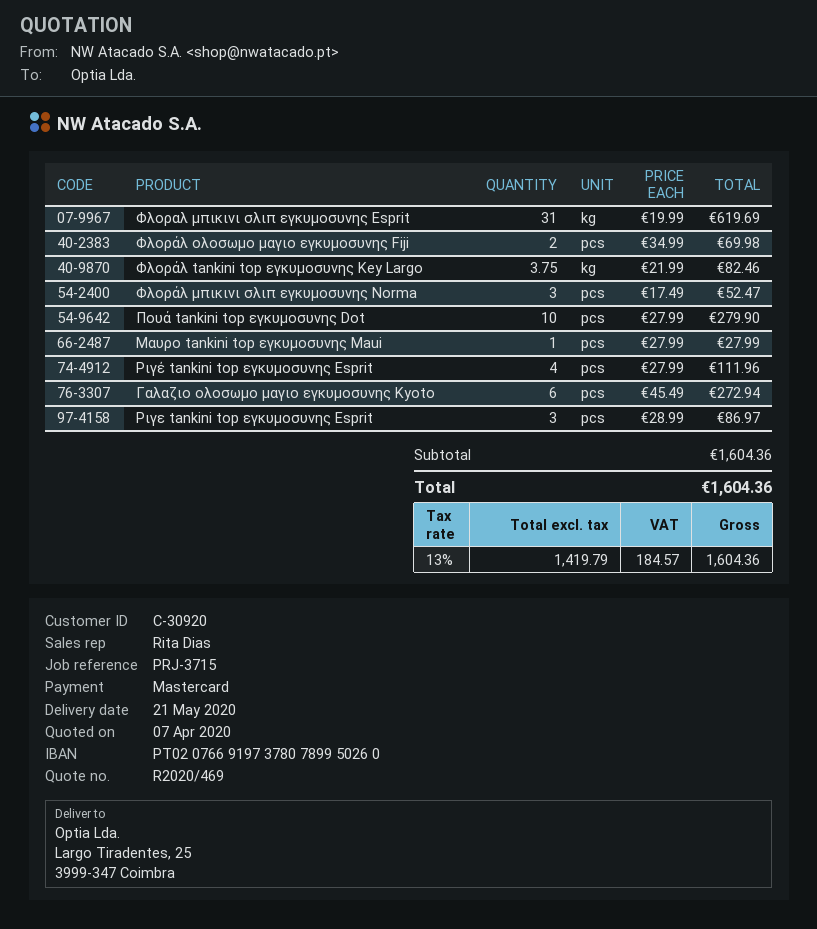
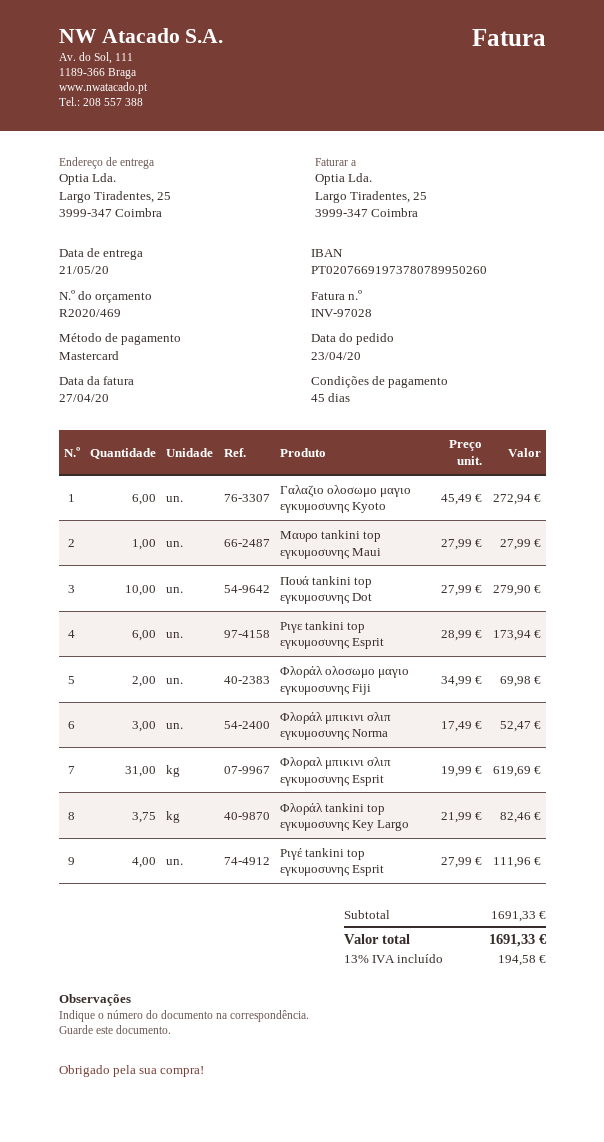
Ριγε tankini top εγκυμοσυνης Esprit: 3 x 28.99 = 86.97 -> 6 x 28.99 = 173.94
subtotal: 1604.36 -> 1691.33
tax: 13% = 184.57 -> 13% = 194.58
total: 1604.36 -> 1691.33

